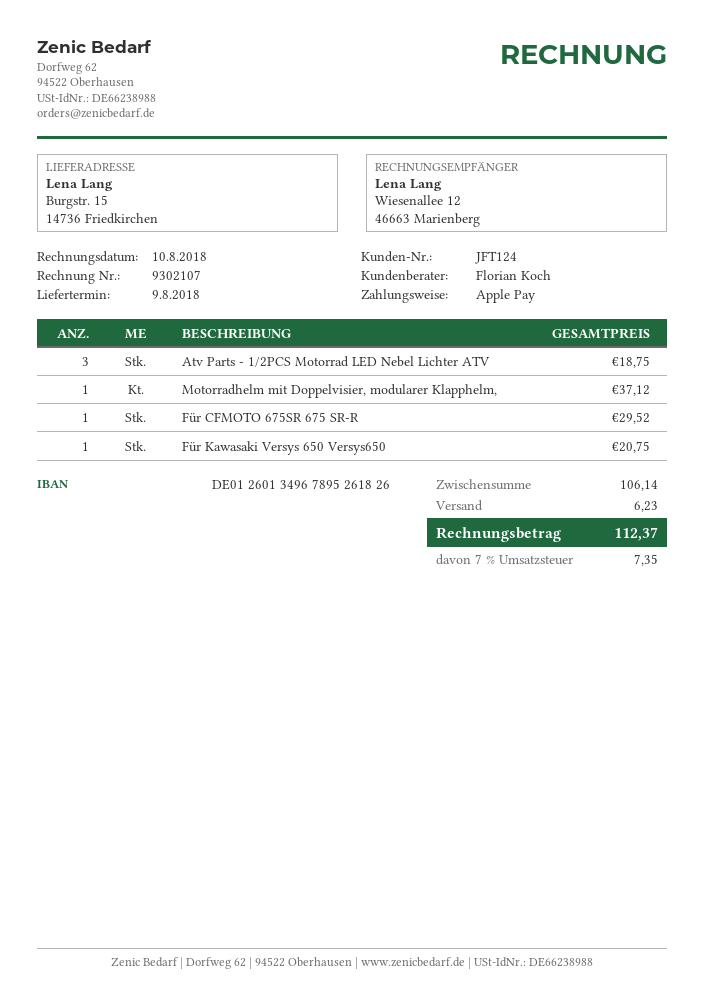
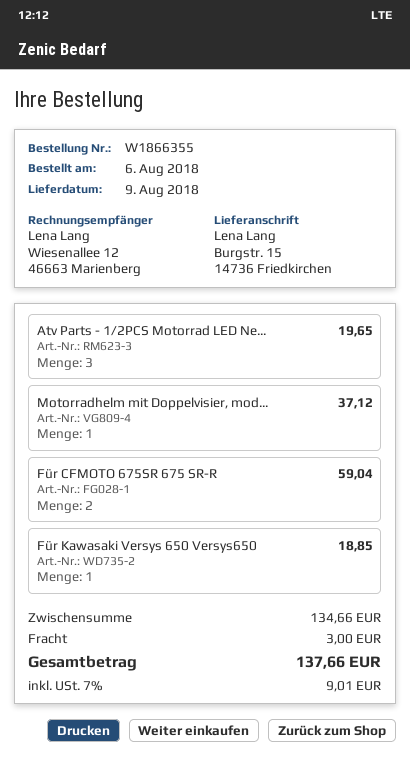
Atv Parts - 1/2PCS Motorrad LED Nebel Lichter ATV: 3 for 18.75 -> 3 for 19.65
Für CFMOTO 675SR 675 SR-R: 1 for 29.52 -> 2 for 59.04
Für Kawasaki Versys 650 Versys650: 1 for 20.75 -> 1 for 18.85
subtotal: 106.14 -> 134.66
shipping: 6.23 -> 3.00
tax: 7% = 7.35 -> 7% = 9.01
total: 112.37 -> 137.66

